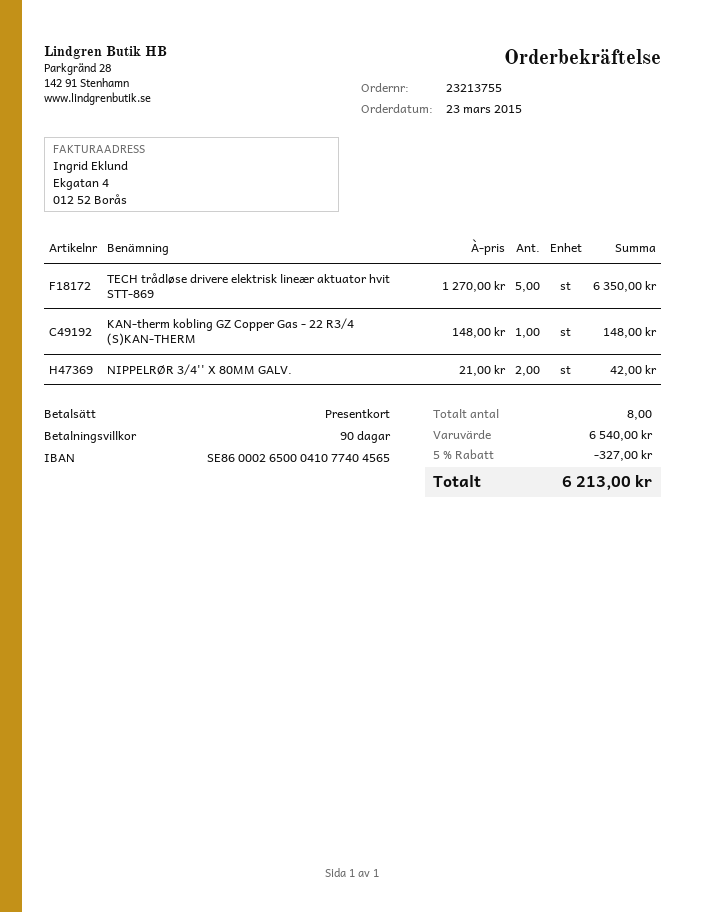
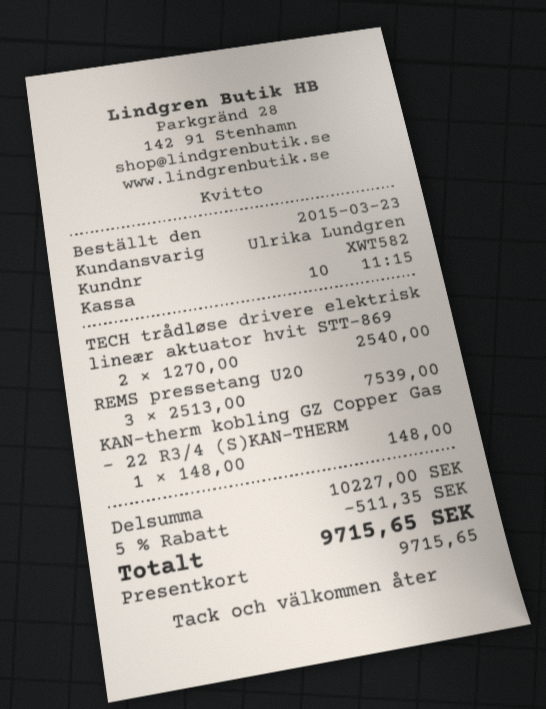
TECH trådløse drivere elektrisk lineær aktuator hvit STT-869: 5 x 1270.00 = 6350.00 -> 2 x 1270.00 = 2540.00
NIPPELRØR 3/4'' X 80MM GALV.: 2 x 21.00 = 42.00 -> none
REMS pressetang U20: none -> 3 x 2513.00 = 7539.00
subtotal: 6540.00 -> 10227.00
discount: 5% = 327.00 -> 5% = 511.35
total: 6213.00 -> 9715.65

